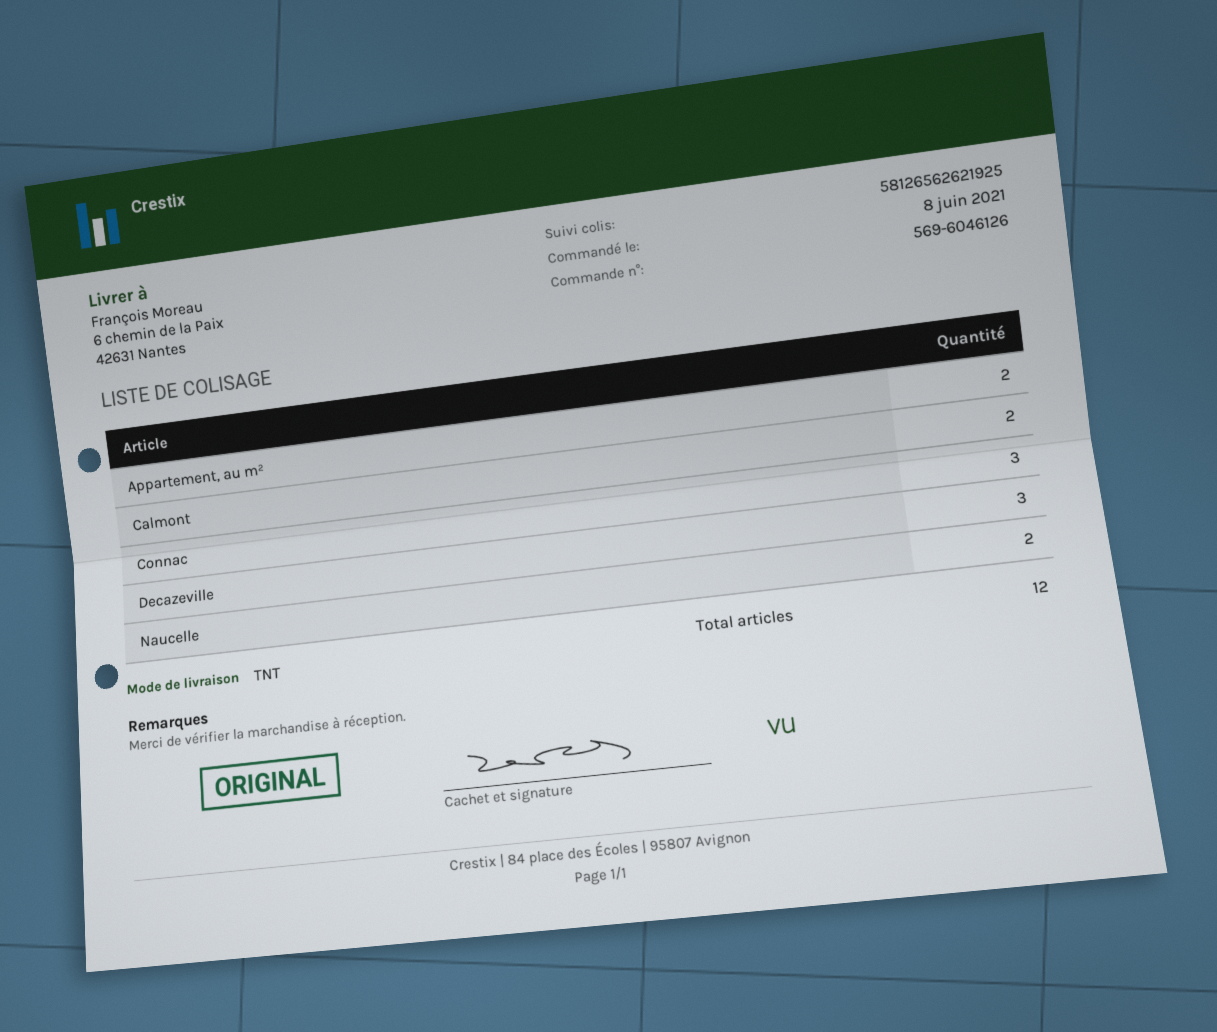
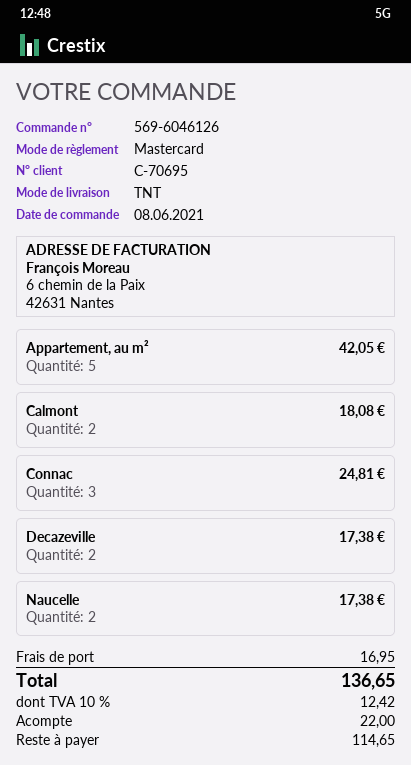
Appartement, au m²: 2 -> 5
Decazeville: 3 -> 2

